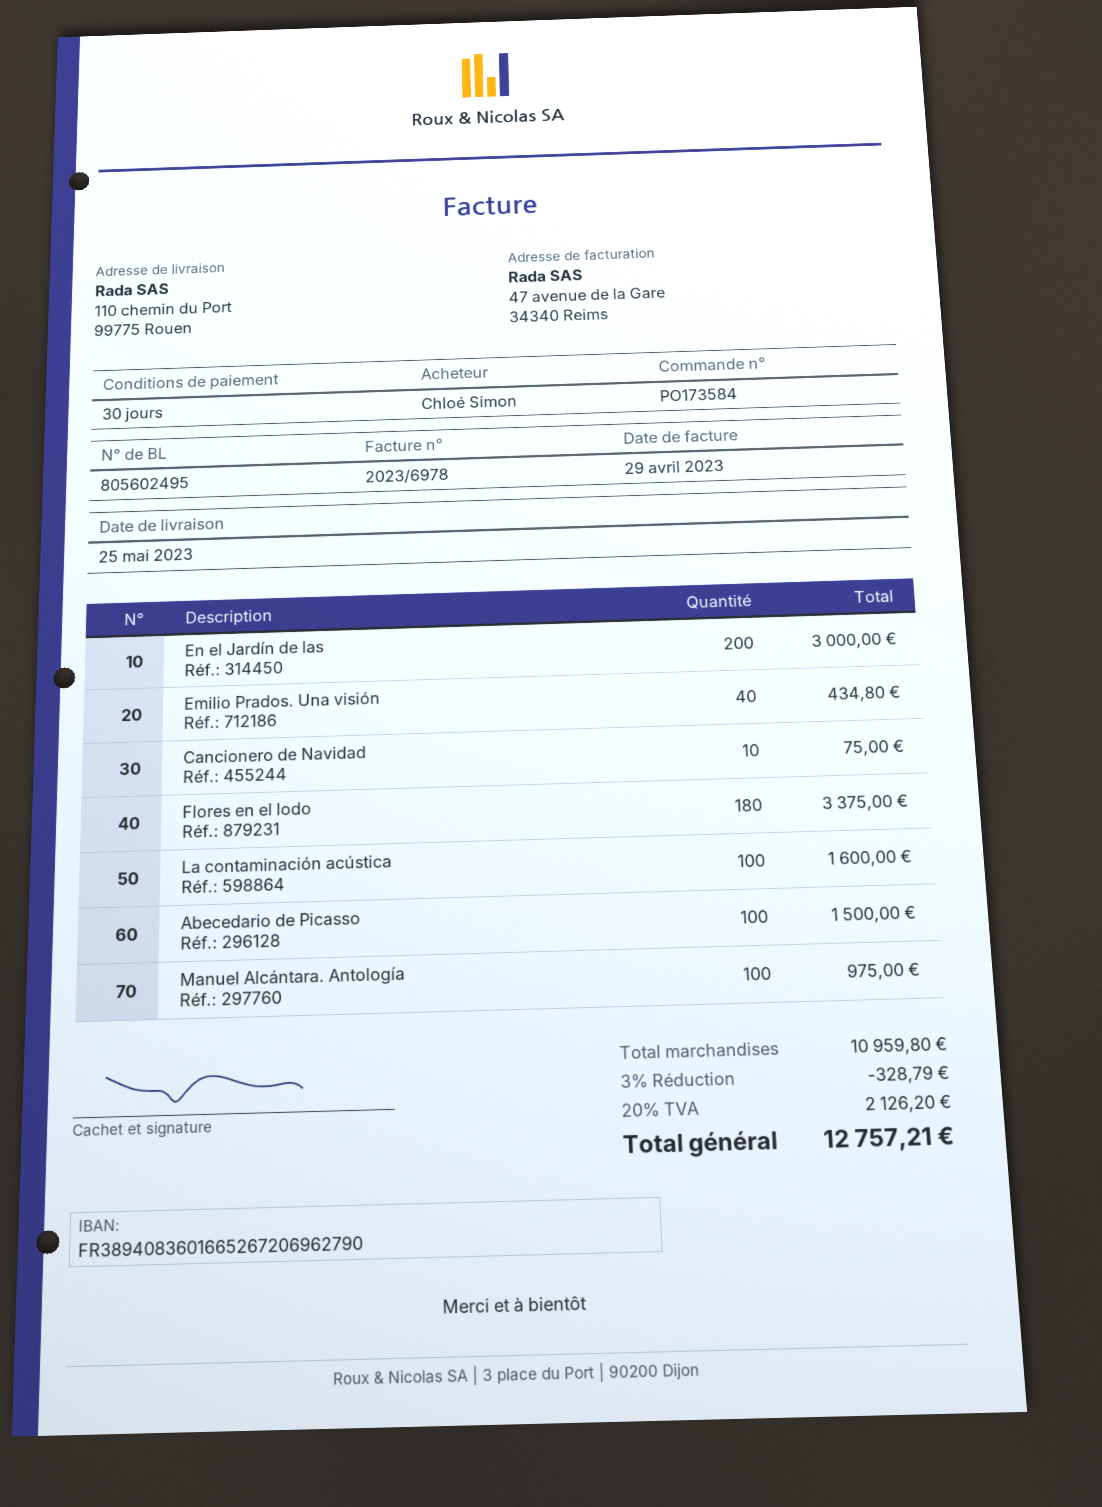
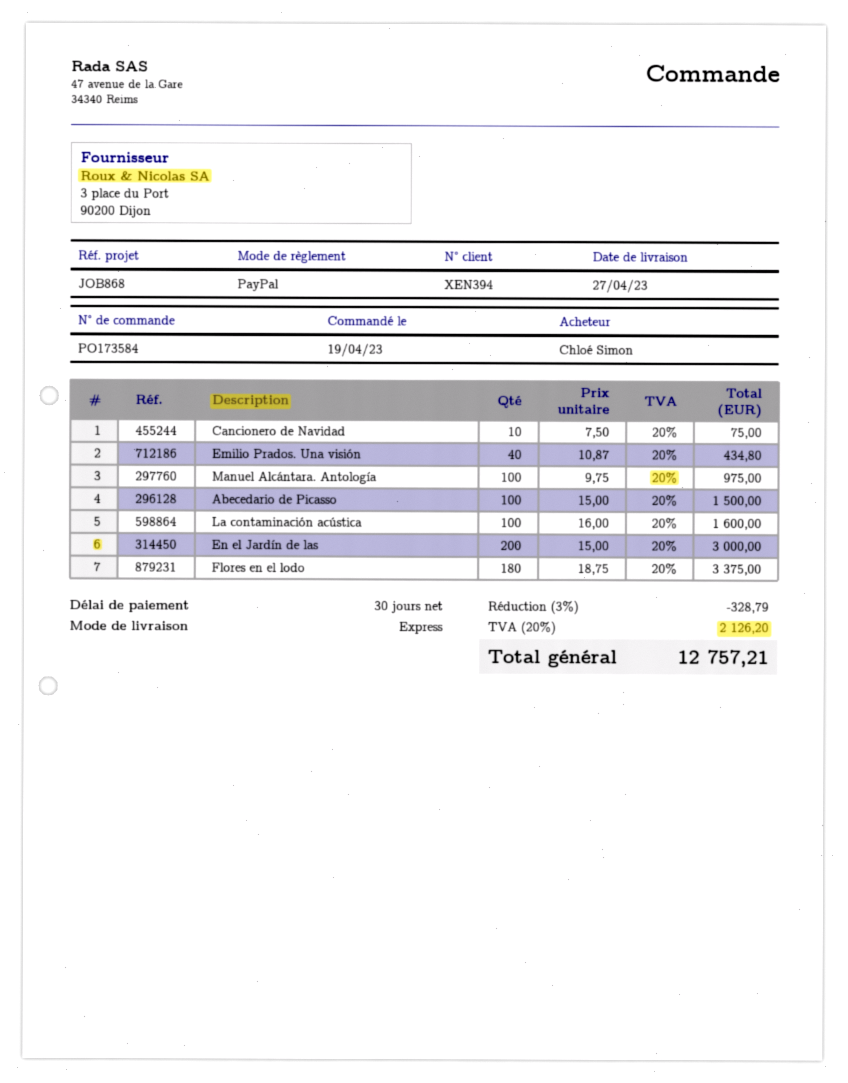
delivery date: 2023-05-25 -> 2023-04-27

